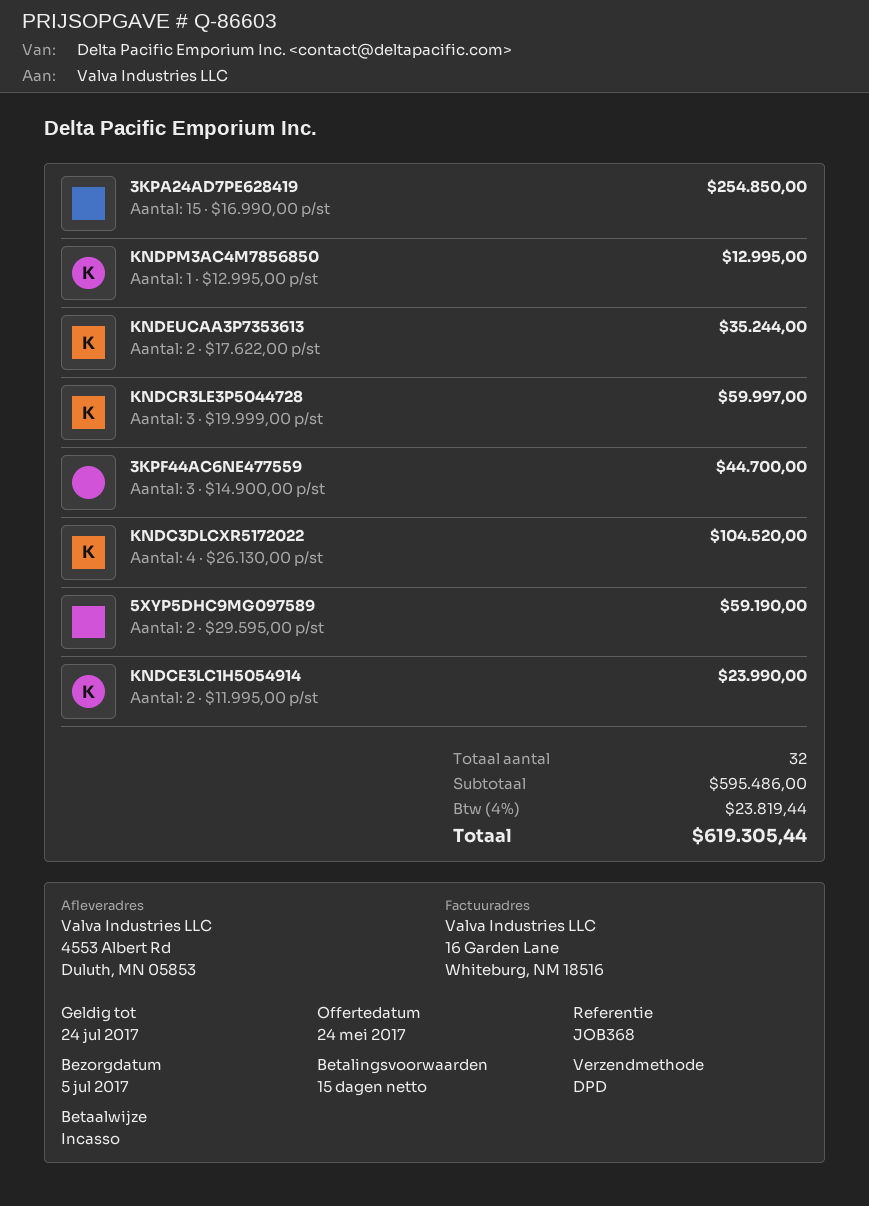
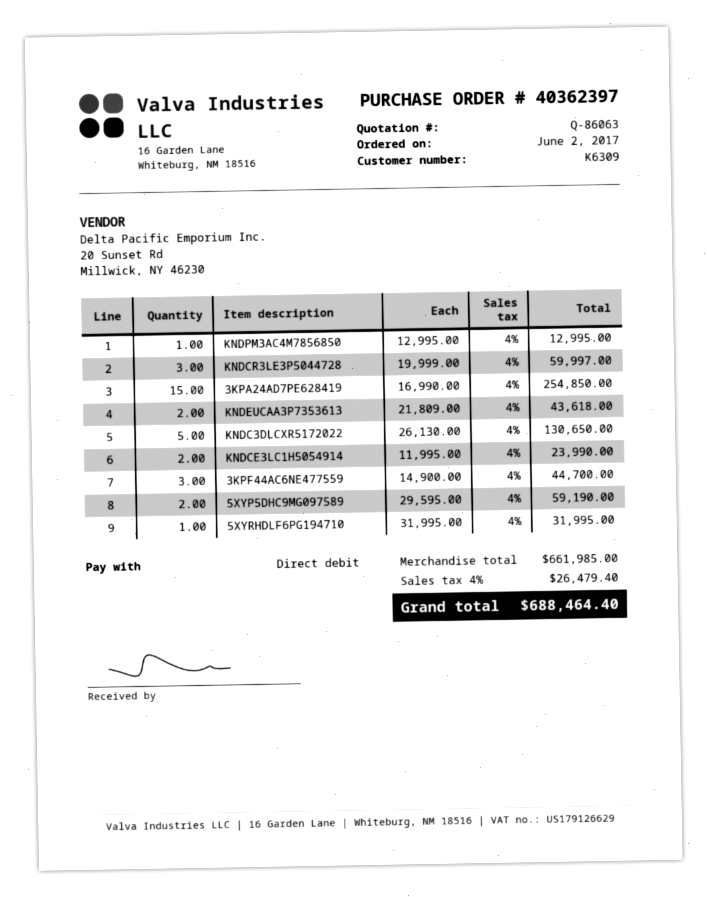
quote number: Q-86603 -> Q-86063
KNDEUCAA3P7353613: 2 x 17622.00 = 35244.00 -> 2 x 21809.00 = 43618.00
KNDC3DLCXR5172022: 4 x 26130.00 = 104520.00 -> 5 x 26130.00 = 130650.00
5XYRHDLF6PG194710: none -> 1 x 31995.00 = 31995.00
subtotal: 595486.00 -> 661985.00
tax: 4% = 23819.44 -> 4% = 26479.40
total: 619305.44 -> 688464.40

